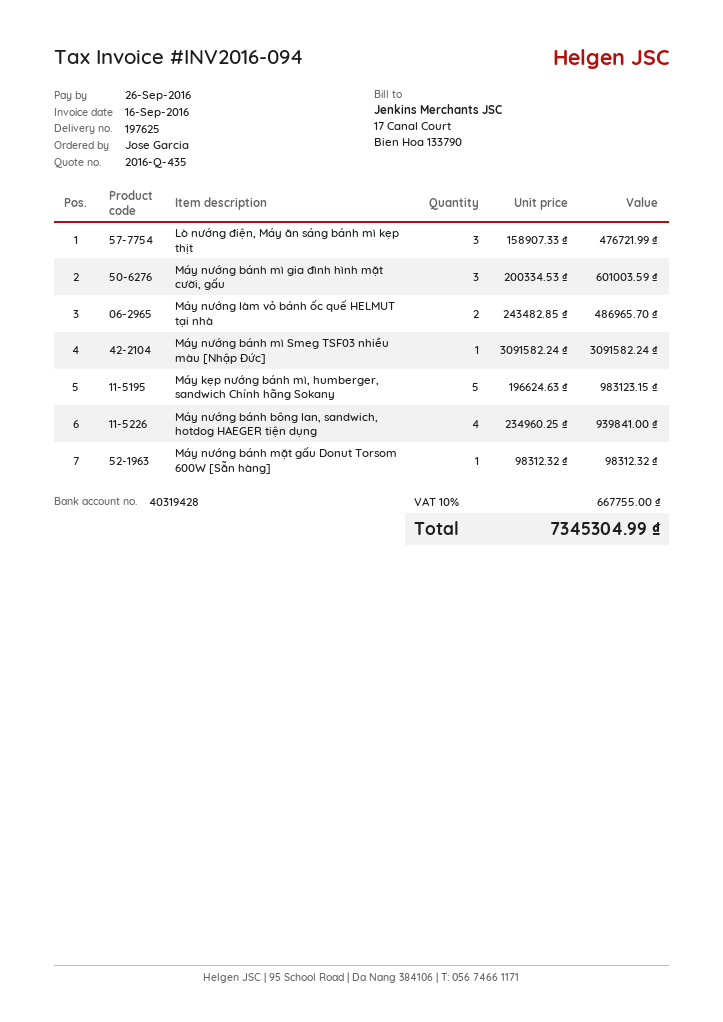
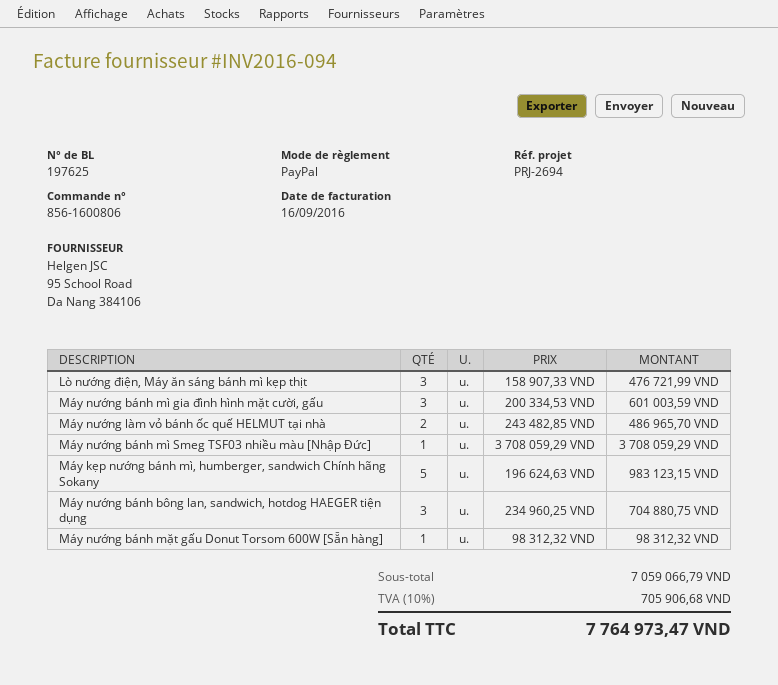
Máy nướng bánh mì Smeg TSF03 nhiều màu [Nhập Đức]: 1 x 3091582.24 = 3091582.24 -> 1 x 3708059.29 = 3708059.29
Máy nướng bánh bông lan, sandwich, hotdog HAEGER tiện dụng: 4 x 234960.25 = 939841.00 -> 3 x 234960.25 = 704880.75
tax: 10% = 667755.00 -> 10% = 705906.68
total: 7345304.99 -> 7764973.47

